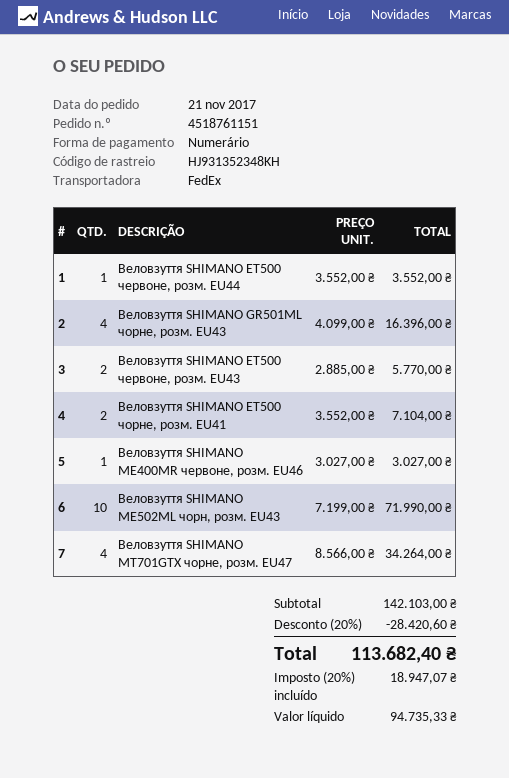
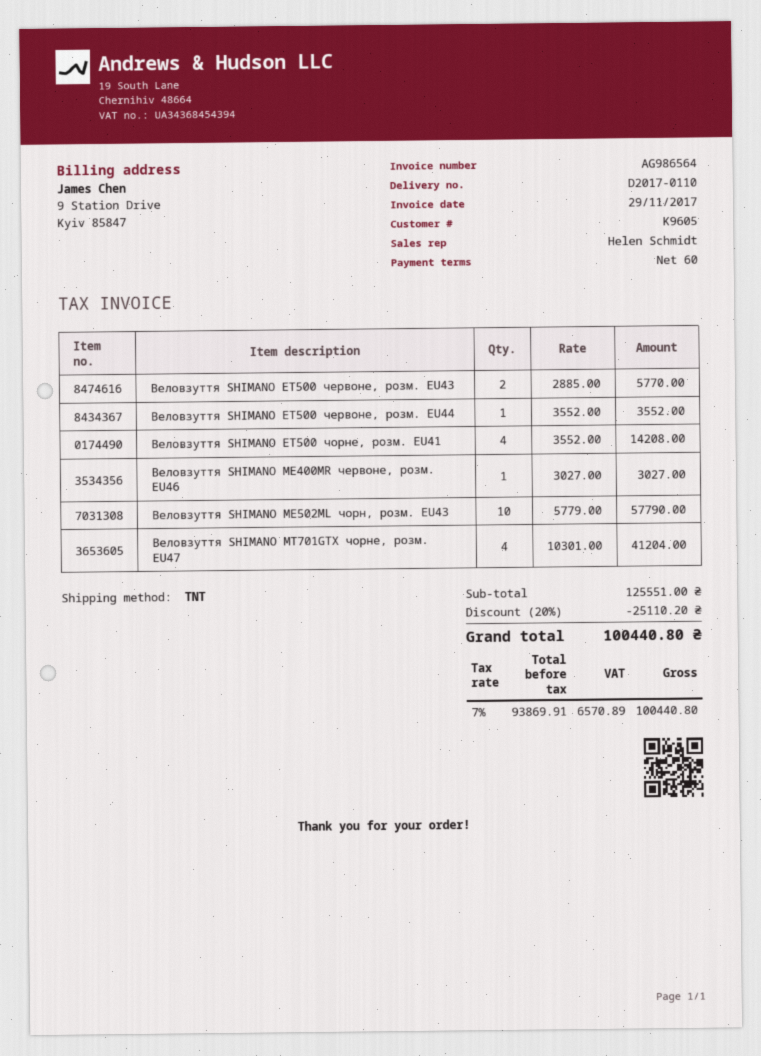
shipping method: FedEx -> TNT
Веловзуття SHIMANO GR501ML чорне, розм. EU43: 4 x 4099.00 = 16396.00 -> none
Веловзуття SHIMANO ET500 чорне, розм. EU41: 2 x 3552.00 = 7104.00 -> 4 x 3552.00 = 14208.00
Веловзуття SHIMANO ME502ML чорн, розм. EU43: 10 x 7199.00 = 71990.00 -> 10 x 5779.00 = 57790.00
Веловзуття SHIMANO MT701GTX чорне, розм. EU47: 4 x 8566.00 = 34264.00 -> 4 x 10301.00 = 41204.00
subtotal: 142103.00 -> 125551.00
discount: 20% = 28420.60 -> 20% = 25110.20
net: 94735.33 -> 93869.91
tax: 20% = 18947.07 -> 7% = 6570.89
total: 113682.40 -> 100440.80

